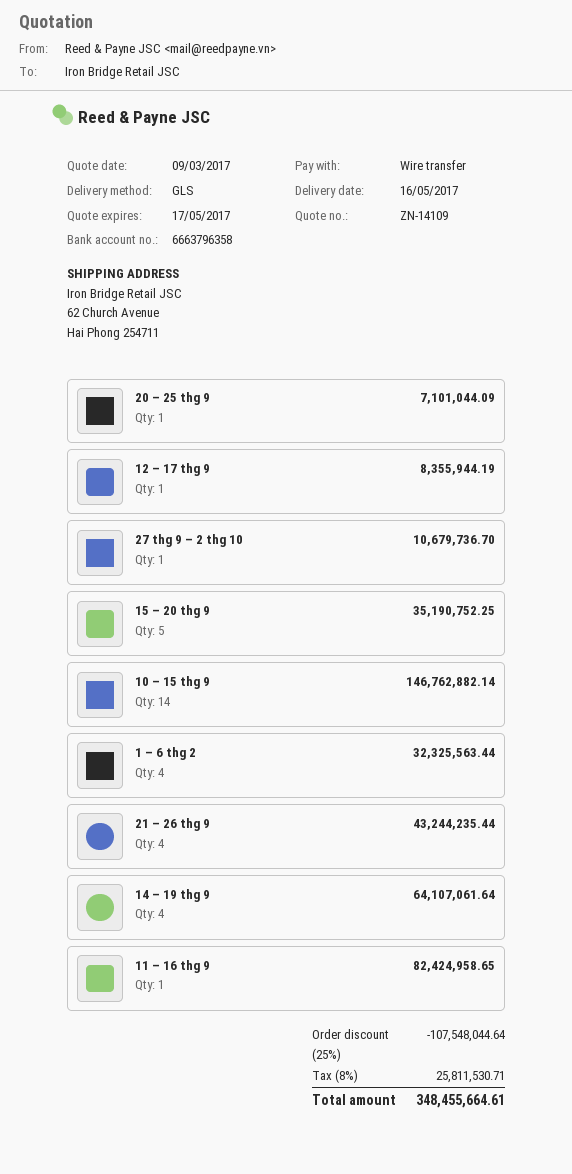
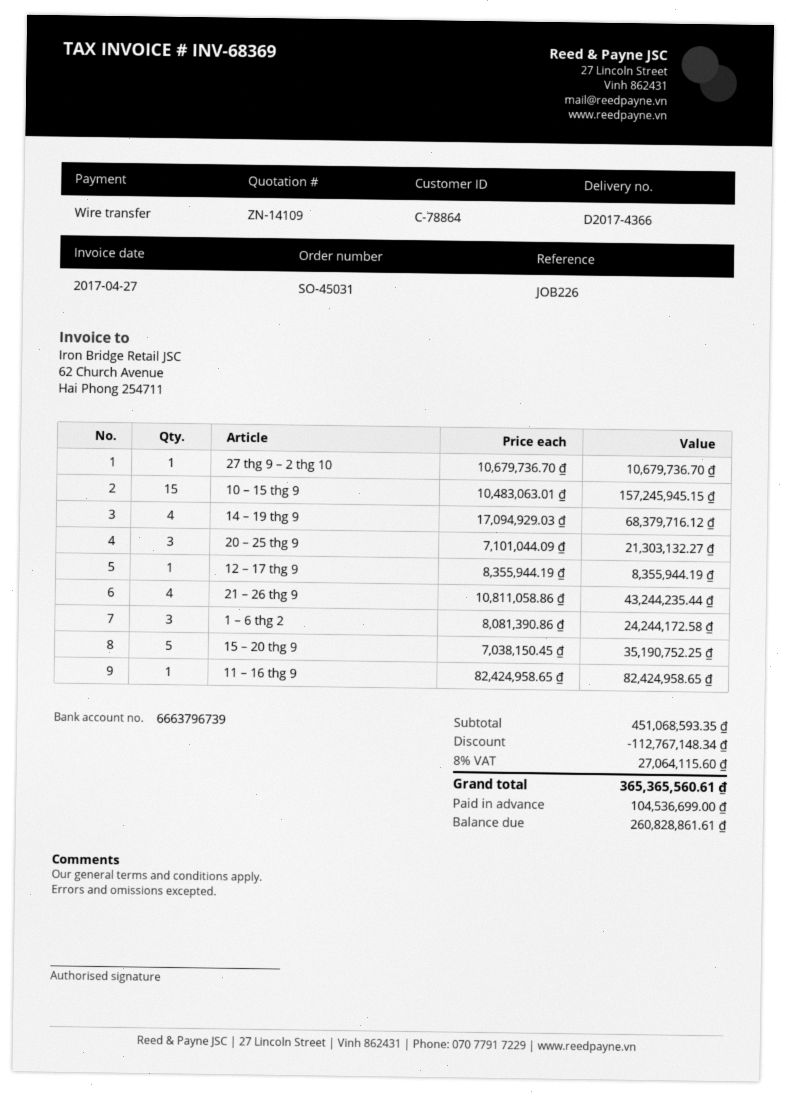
bank account: 6663796358 -> 6663796739
20 – 25 thg 9: 1 for 7101044.09 -> 3 for 21303132.27
10 – 15 thg 9: 14 for 146762882.14 -> 15 for 157245945.15
1 – 6 thg 2: 4 for 32325563.44 -> 3 for 24244172.58
14 – 19 thg 9: 4 for 64107061.64 -> 4 for 68379716.12
discount: 107548044.64 -> 112767148.34
tax: 8% = 25811530.71 -> 8% = 27064115.60
total: 348455664.61 -> 365365560.61

